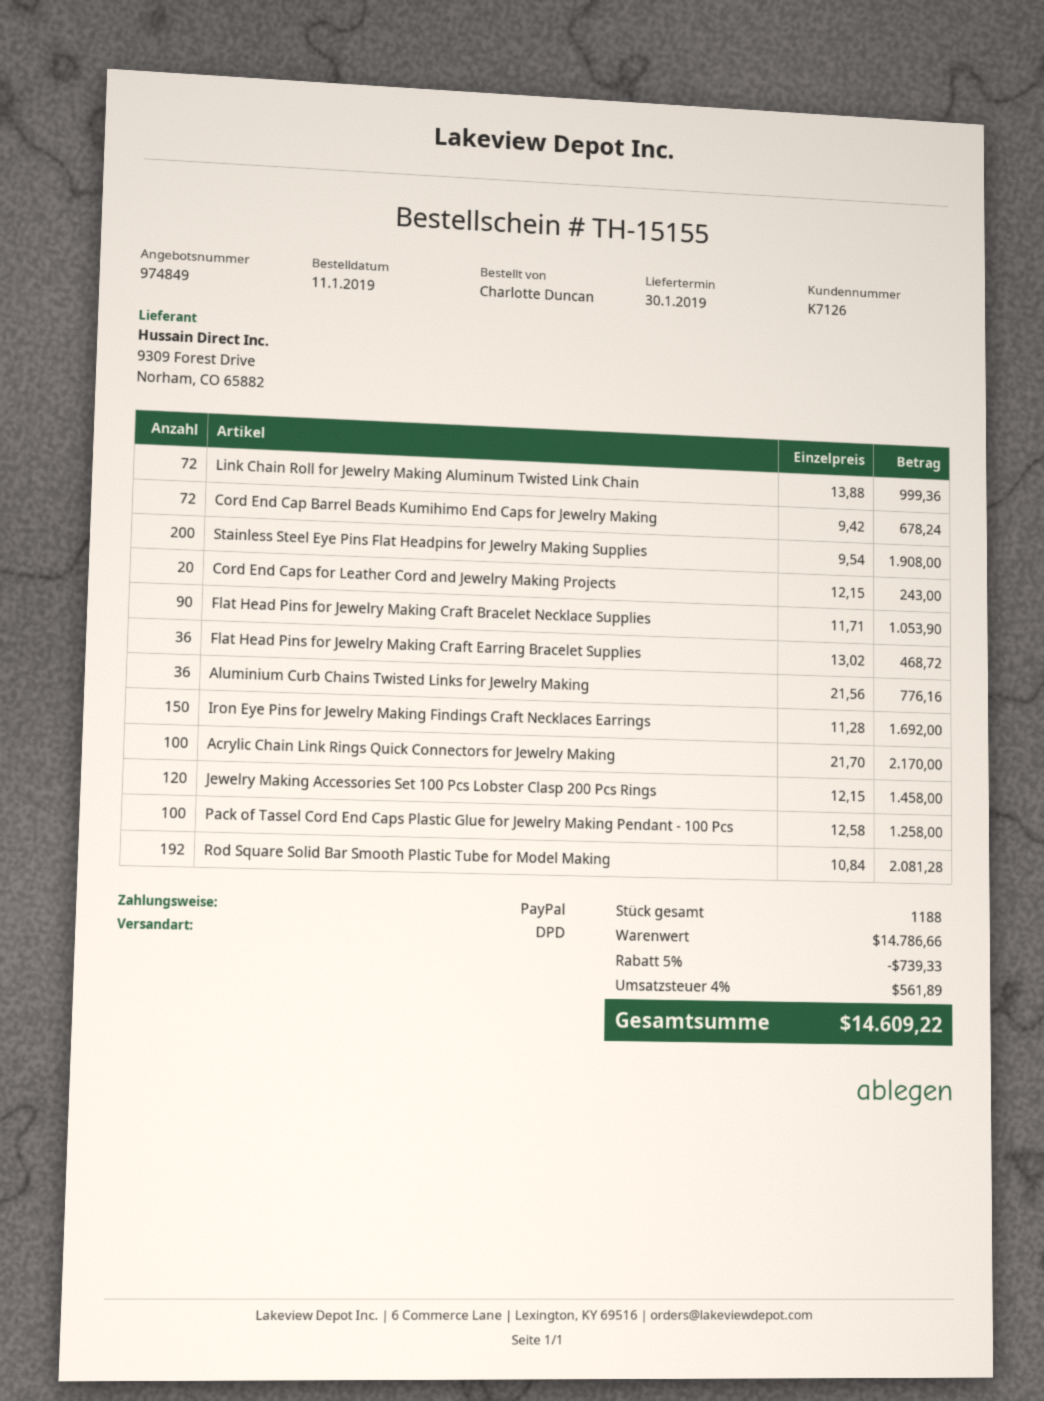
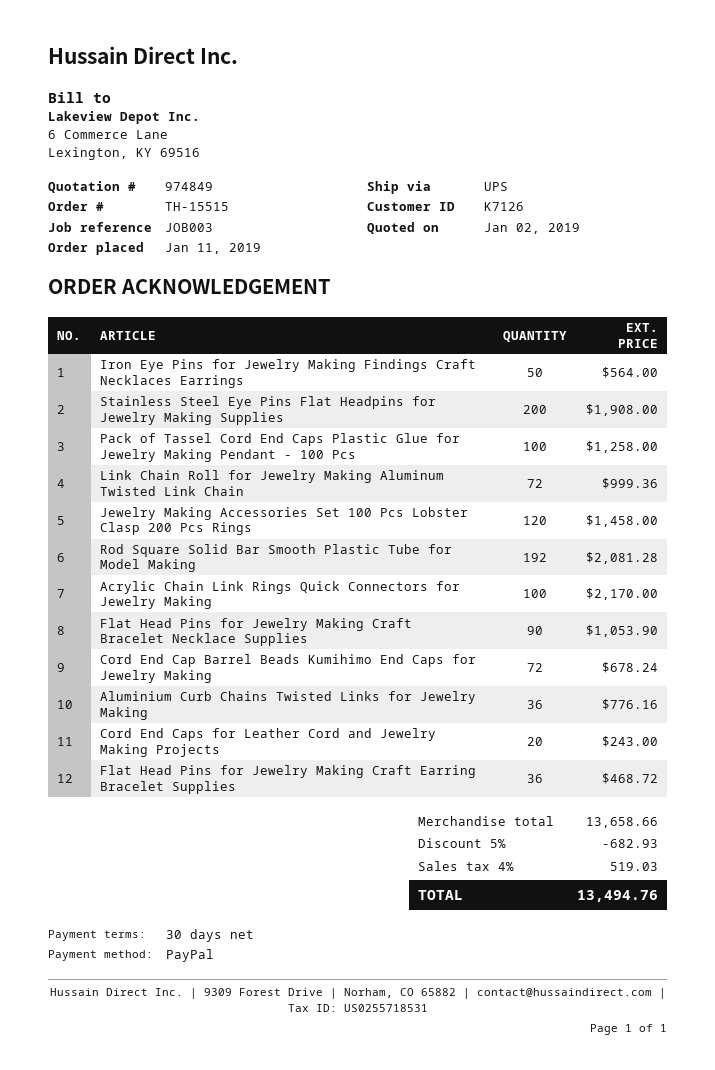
order number: TH-15155 -> TH-15515
shipping method: DPD -> UPS
Iron Eye Pins for Jewelry Making Findings Craft Necklaces Earrings: 150 for 1692.00 -> 50 for 564.00
subtotal: 14786.66 -> 13658.66
discount: 5% = 739.33 -> 5% = 682.93
tax: 4% = 561.89 -> 4% = 519.03
total: 14609.22 -> 13494.76

